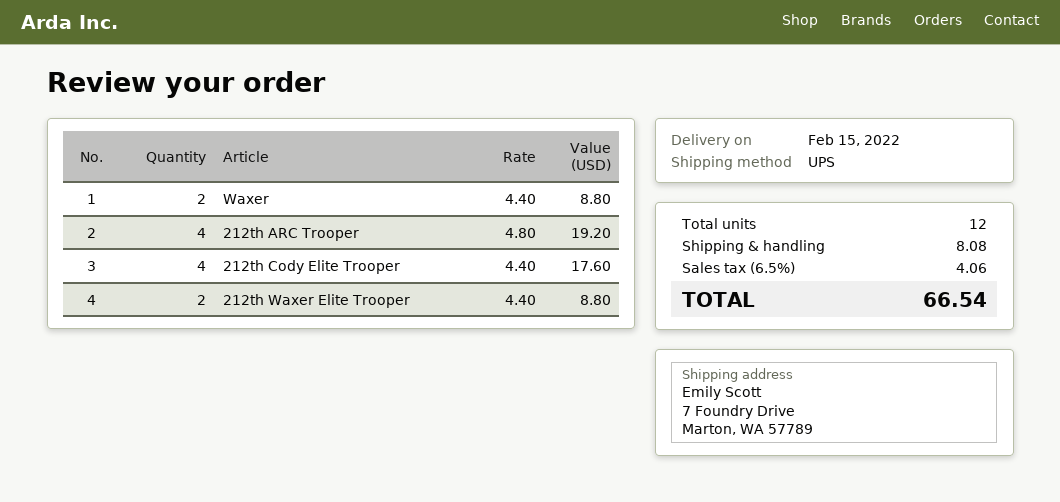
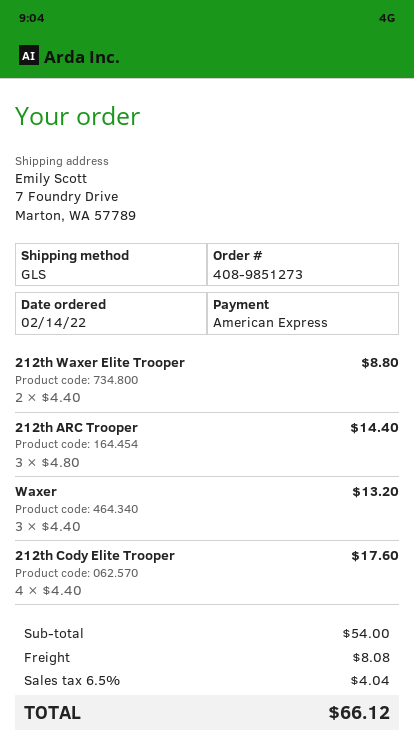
shipping method: UPS -> GLS
Waxer: 2 x 4.40 = 8.80 -> 3 x 4.40 = 13.20
212th ARC Trooper: 4 x 4.80 = 19.20 -> 3 x 4.80 = 14.40
tax: 6.5% = 4.06 -> 6.5% = 4.04
total: 66.54 -> 66.12

